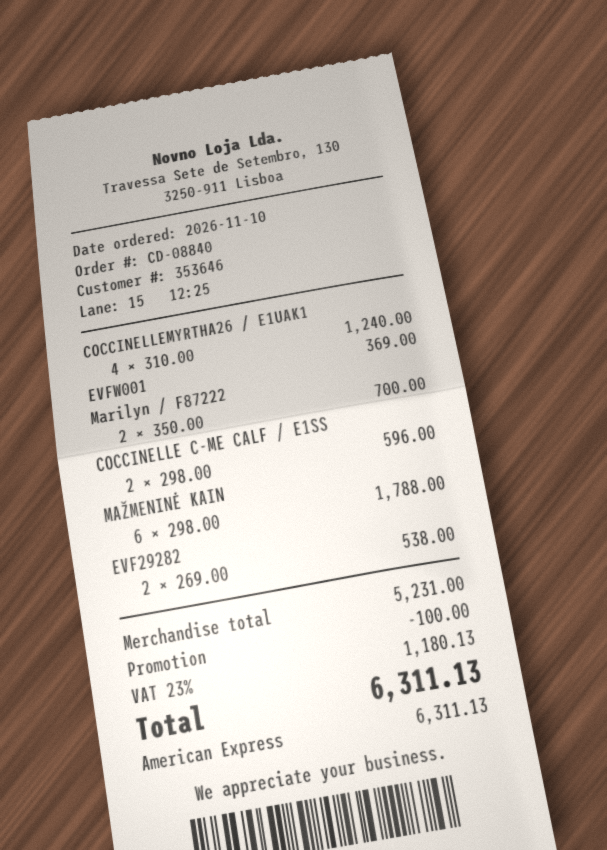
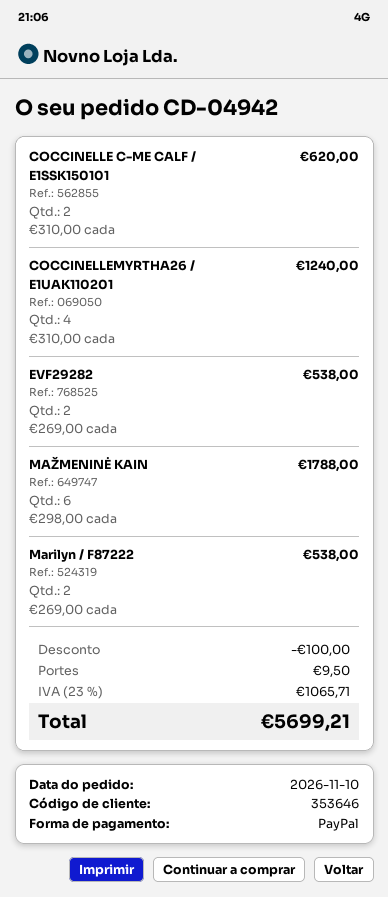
order number: CD-08840 -> CD-04942
payment method: American Express -> PayPal
EVFW001: 1 x 369.00 = 369.00 -> none
Marilyn / F87222: 2 x 350.00 = 700.00 -> 2 x 269.00 = 538.00
COCCINELLE C-ME CALF / E1SS: 2 x 298.00 = 596.00 -> 2 x 310.00 = 620.00
shipping: none -> 9.50
tax: 23% = 1180.13 -> 23% = 1065.71
total: 6311.13 -> 5699.21

